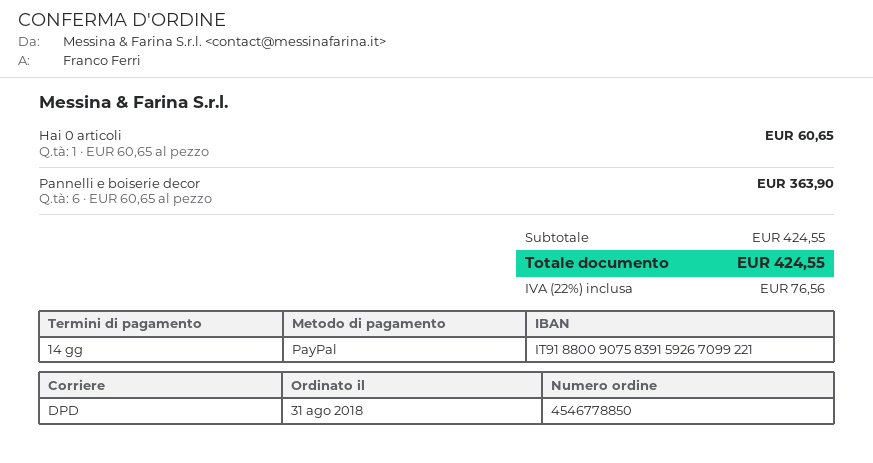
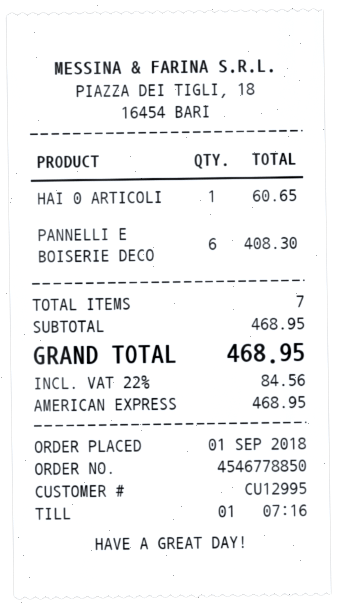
order date: 2018-08-31 -> 2018-09-01
payment method: PayPal -> American Express
Pannelli e boiserie decor: 6 for 363.90 -> 6 for 408.30
subtotal: 424.55 -> 468.95
tax: 22% = 76.56 -> 22% = 84.56
total: 424.55 -> 468.95

